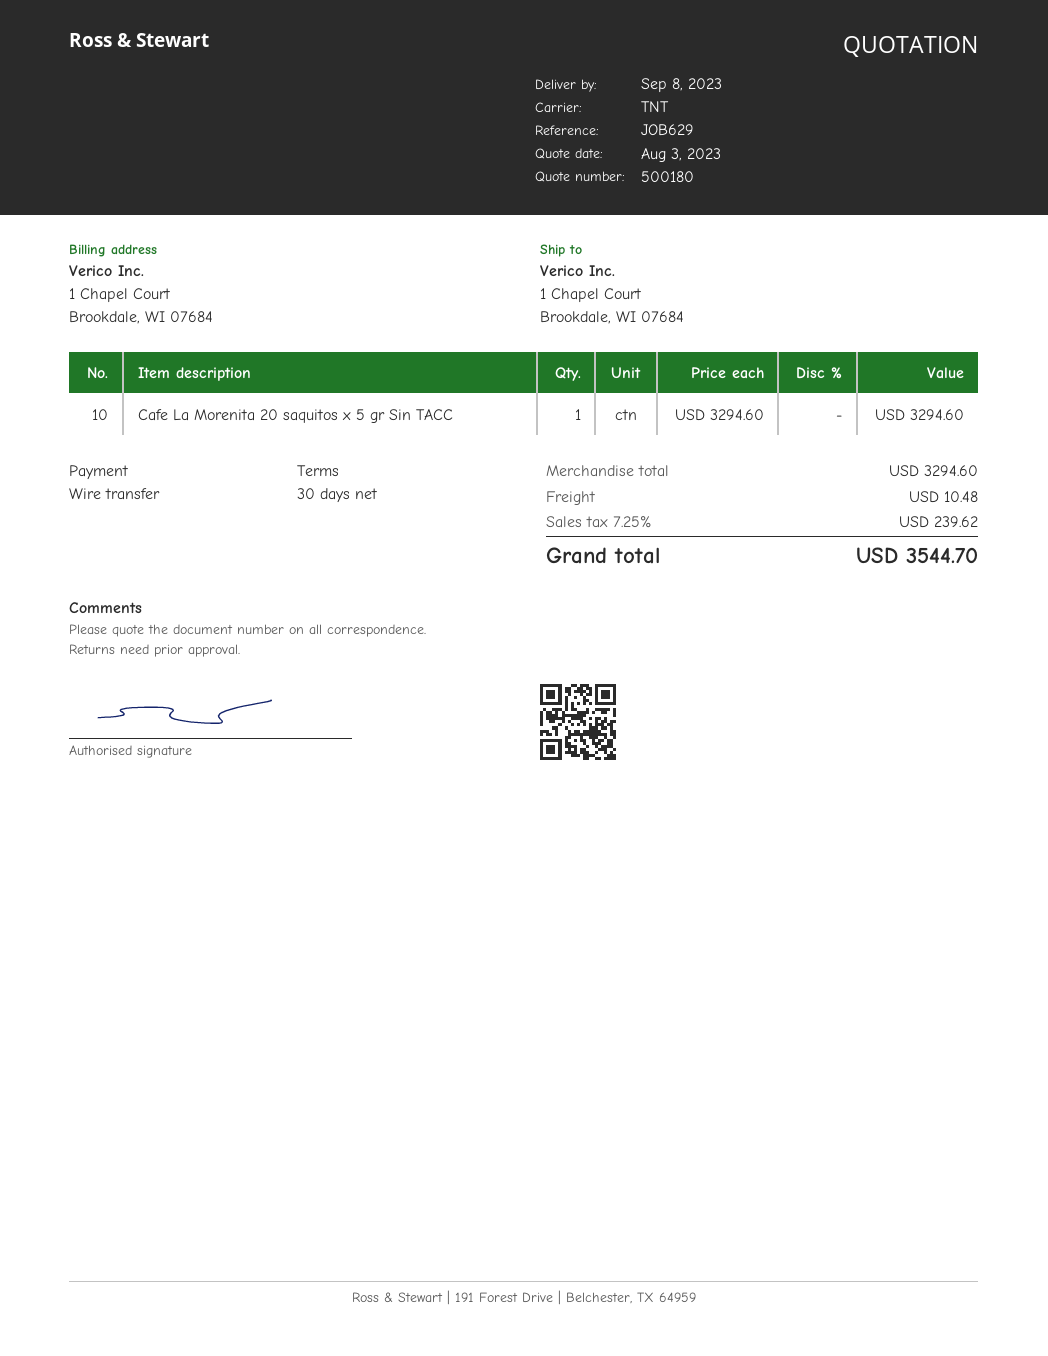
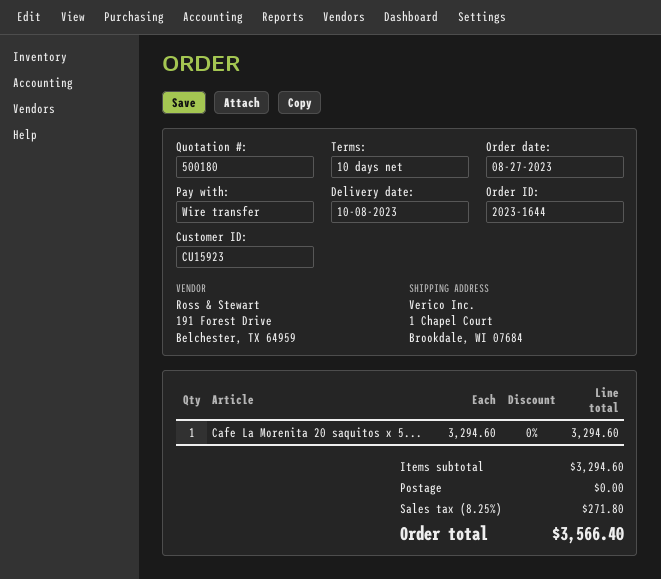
delivery date: 2023-09-08 -> 2023-10-08
payment terms: 30 days -> 10 days
shipping: 10.48 -> 0.00
tax: 7.25% = 239.62 -> 8.25% = 271.80
total: 3544.70 -> 3566.40

